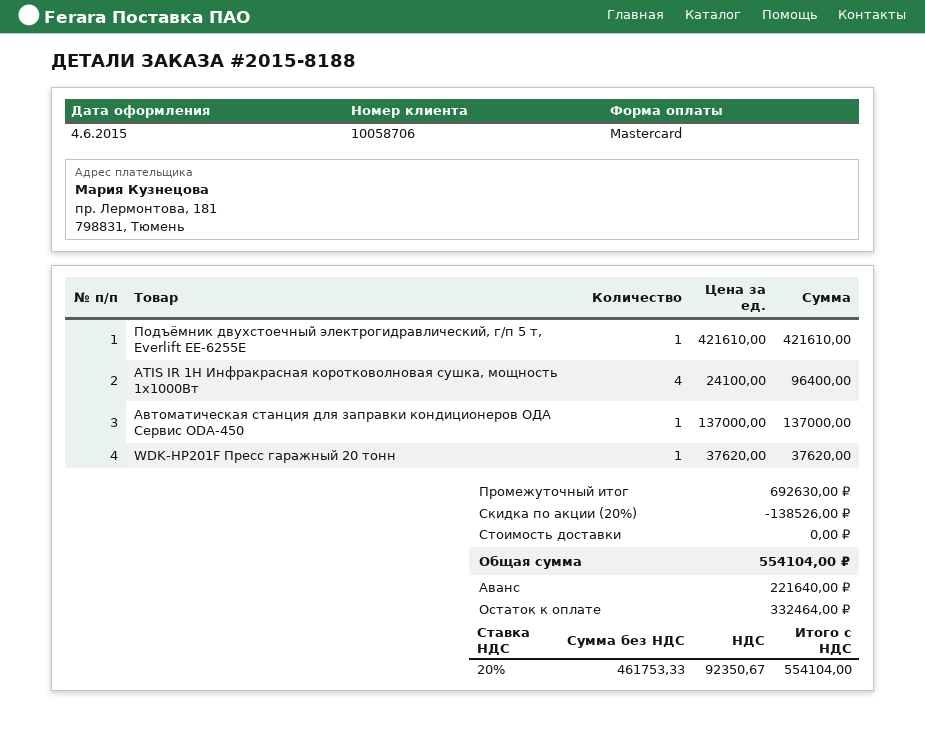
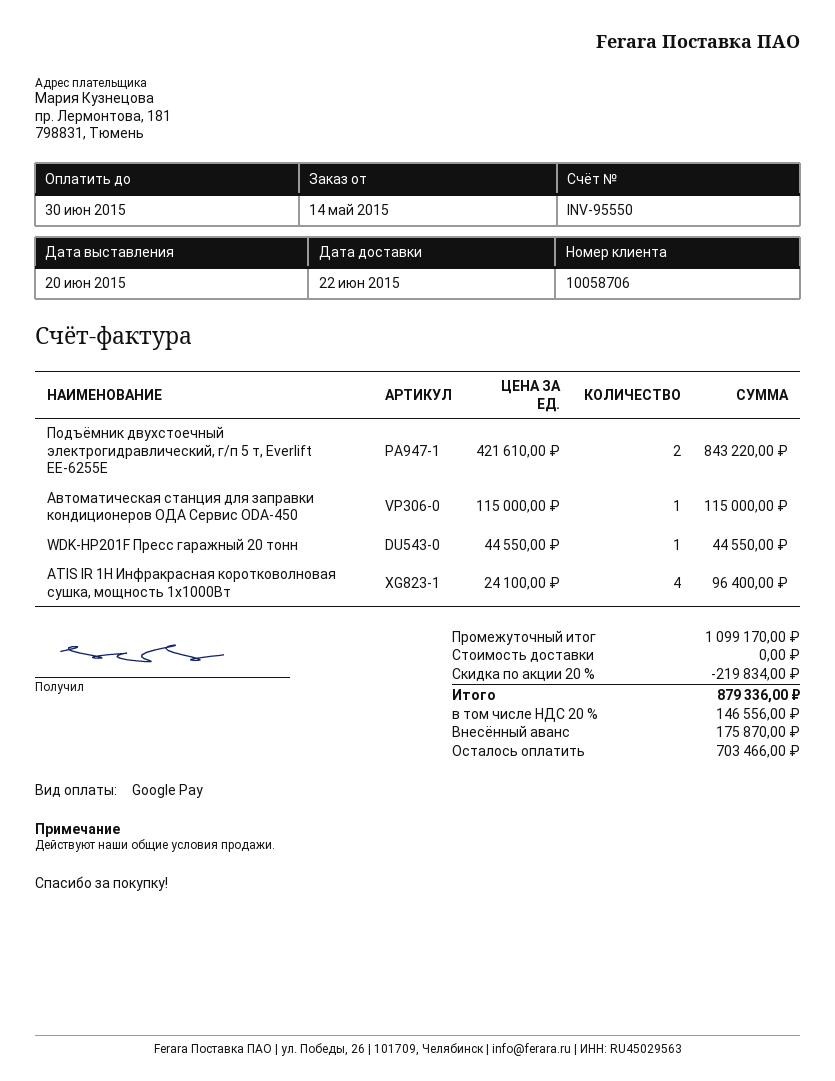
order date: 2015-06-04 -> 2015-05-14
payment method: Mastercard -> Google Pay
Подъёмник двухстоечный электрогидравлический, г/п 5 т, Everlift EE-6255E: 1 x 421610.00 = 421610.00 -> 2 x 421610.00 = 843220.00
Автоматическая станция для заправки кондиционеров ОДА Сервис ODA-450: 1 x 137000.00 = 137000.00 -> 1 x 115000.00 = 115000.00
WDK-HP201F Пресс гаражный 20 тонн: 1 x 37620.00 = 37620.00 -> 1 x 44550.00 = 44550.00
subtotal: 692630.00 -> 1099170.00
discount: 20% = 138526.00 -> 20% = 219834.00
tax: 20% = 92350.67 -> 20% = 146556.00
total: 554104.00 -> 879336.00
deposit: 221640.00 -> 175870.00
balance: 332464.00 -> 703466.00

